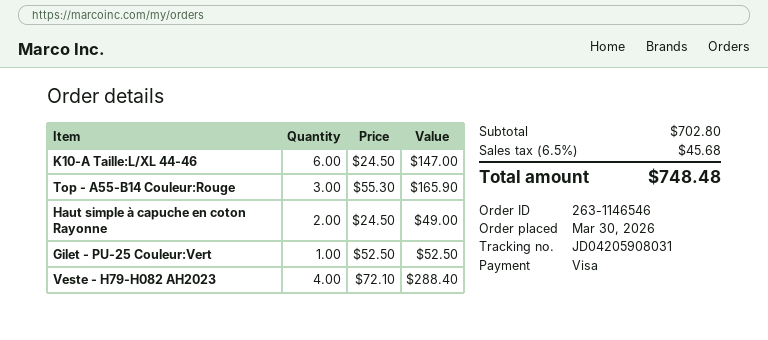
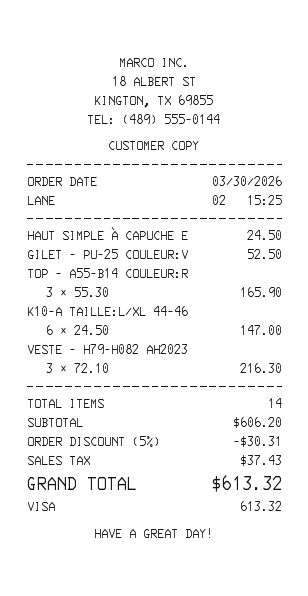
Haut simple à capuche en coton Rayonne: 2 x 24.50 = 49.00 -> 1 x 24.50 = 24.50
Veste - H79-H082 AH2023: 4 x 72.10 = 288.40 -> 3 x 72.10 = 216.30
subtotal: 702.80 -> 606.20
discount: none -> 5% = 30.31
tax: 45.68 -> 37.43
total: 748.48 -> 613.32

